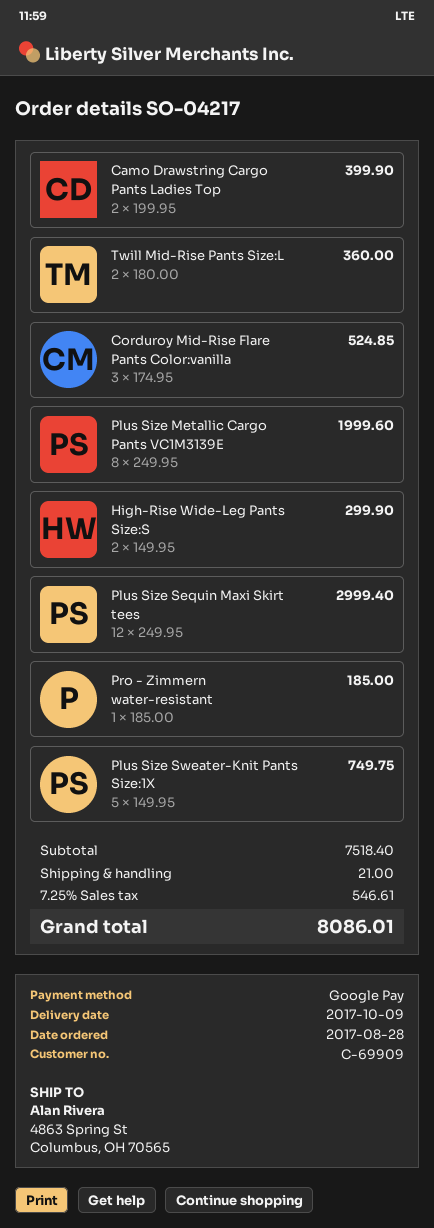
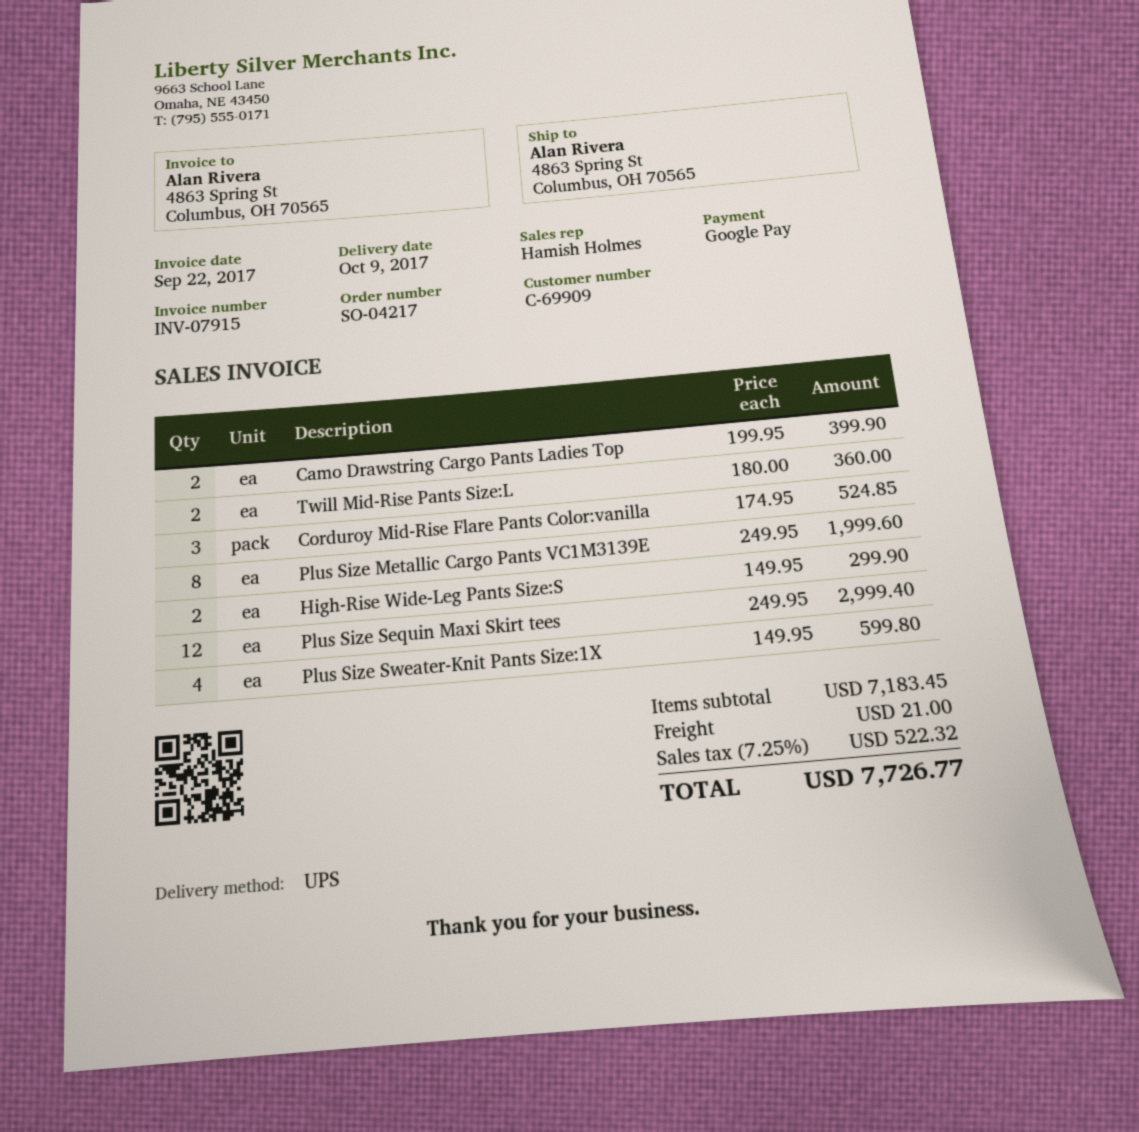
Pro - Zimmern water-resistant: 1 x 185.00 = 185.00 -> none
Plus Size Sweater-Knit Pants Size:1X: 5 x 149.95 = 749.75 -> 4 x 149.95 = 599.80
subtotal: 7518.40 -> 7183.45
tax: 7.25% = 546.61 -> 7.25% = 522.32
total: 8086.01 -> 7726.77

